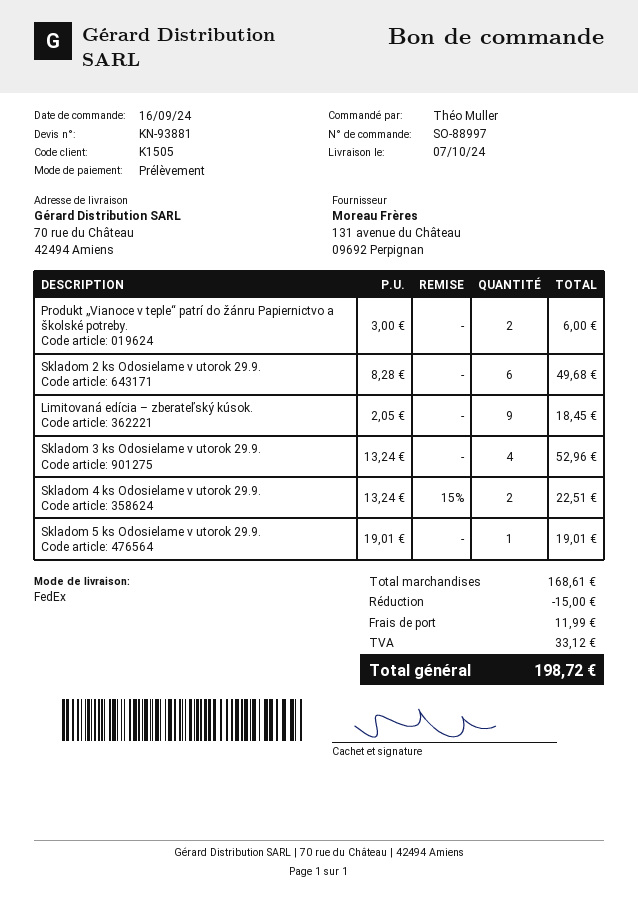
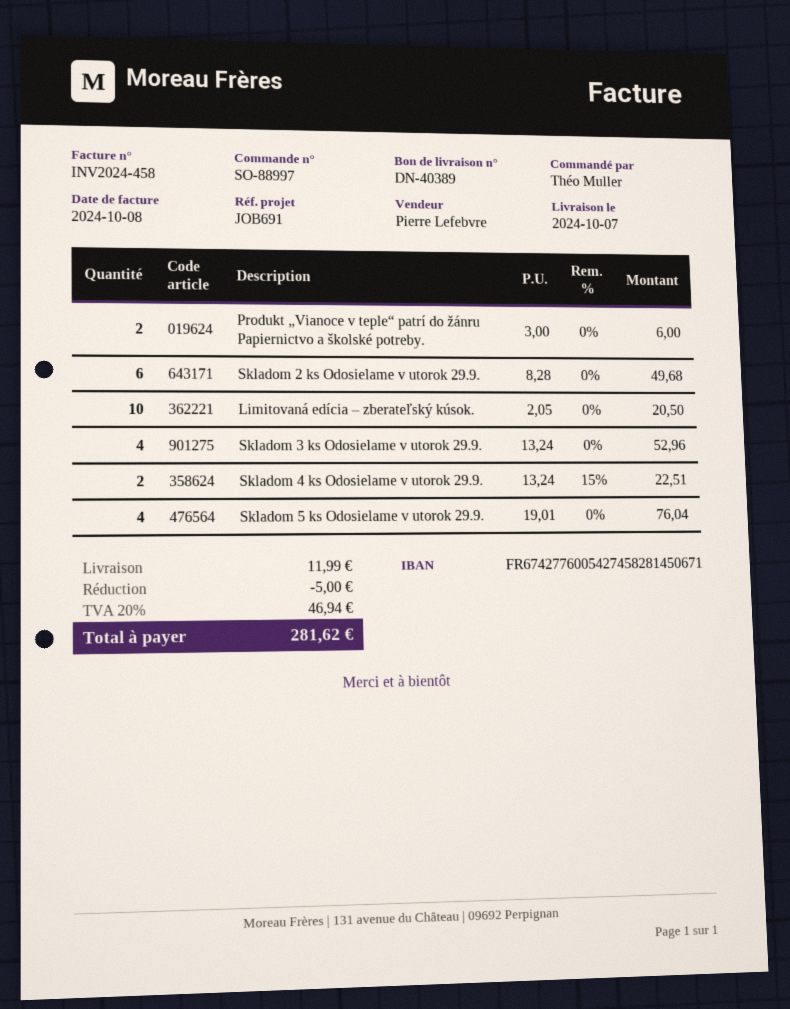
Limitovaná edícia – zberateľský kúsok.: 9 x 2.05 = 18.45 -> 10 x 2.05 = 20.50
Skladom 5 ks Odosielame v utorok 29.9.: 1 x 19.01 = 19.01 -> 4 x 19.01 = 76.04
discount: 15.00 -> 5.00
tax: 33.12 -> 46.94
total: 198.72 -> 281.62

